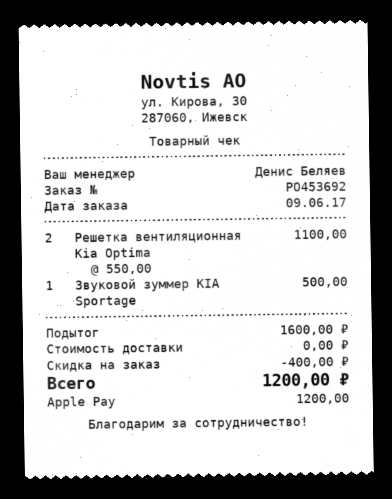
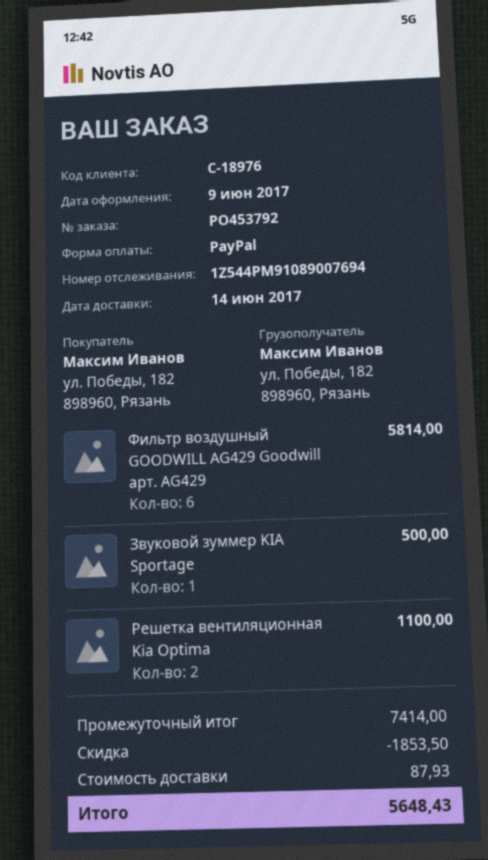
order number: PO453692 -> PO453792
payment method: Apple Pay -> PayPal
Фильтр воздушный GOODWILL AG429 Goodwill арт. AG429: none -> 6 for 5814.00
subtotal: 1600.00 -> 7414.00
discount: 400.00 -> 1853.50
shipping: 0.00 -> 87.93
total: 1200.00 -> 5648.43

